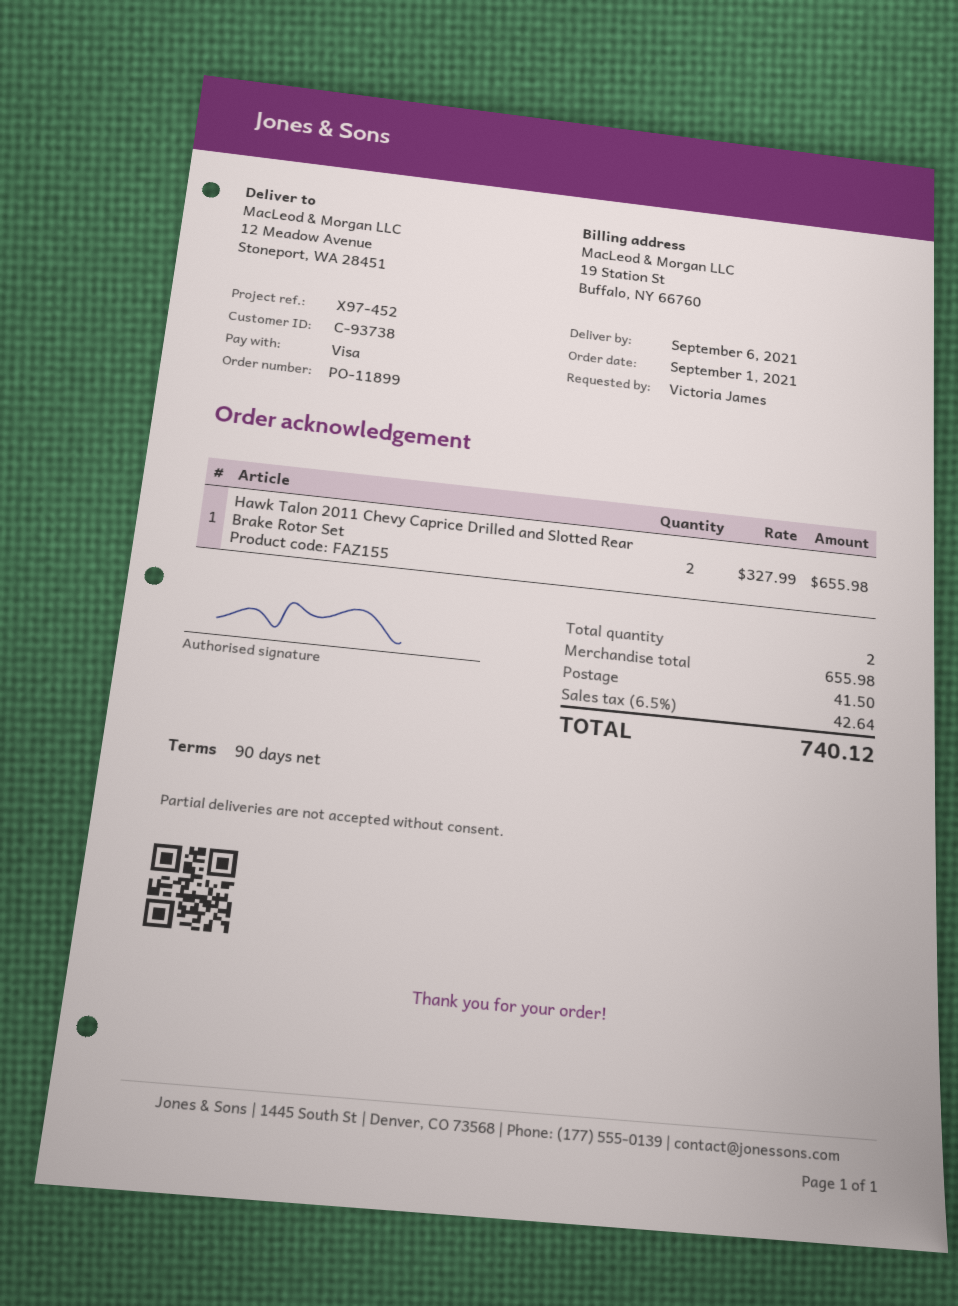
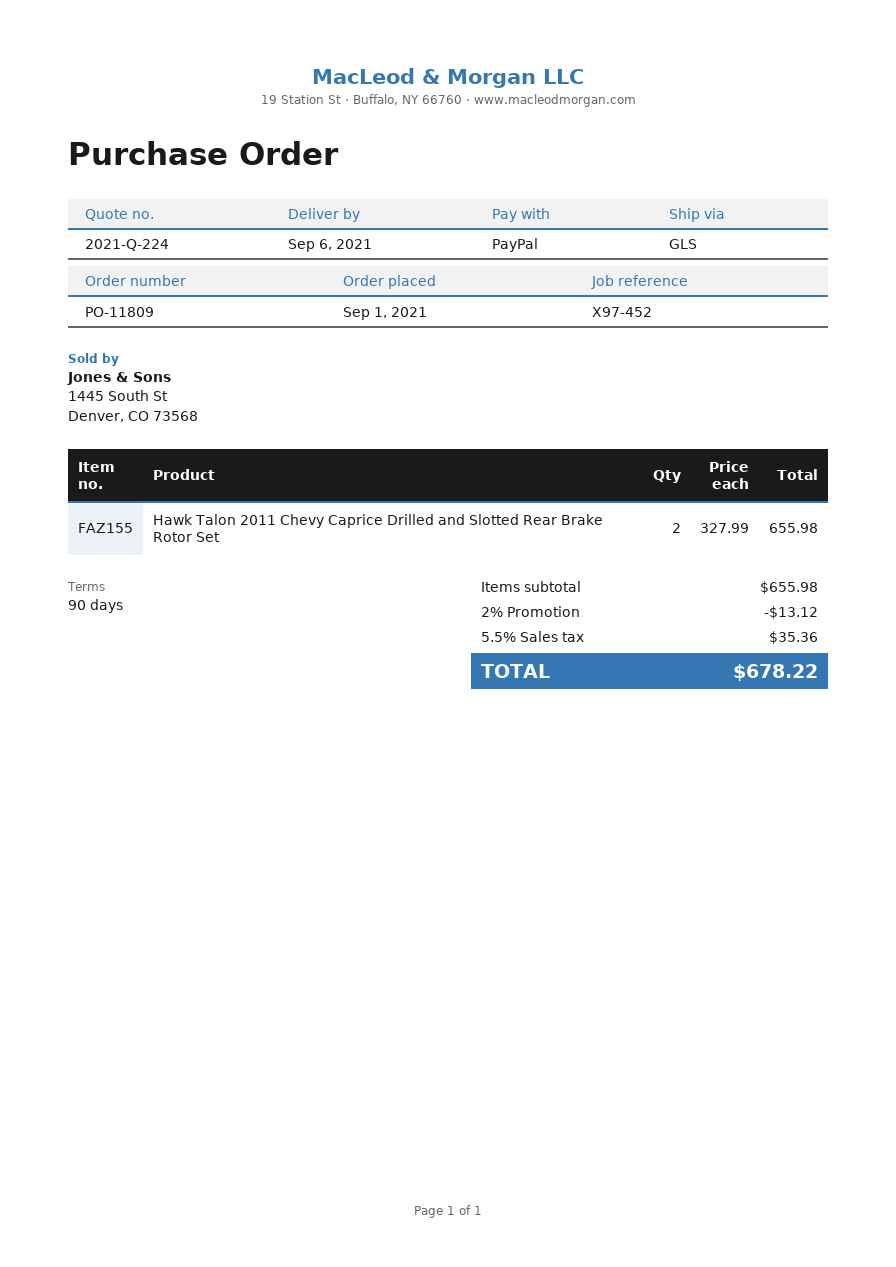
order number: PO-11899 -> PO-11809
payment method: Visa -> PayPal
discount: none -> 2% = 13.12
shipping: 41.50 -> none
tax: 6.5% = 42.64 -> 5.5% = 35.36
total: 740.12 -> 678.22

